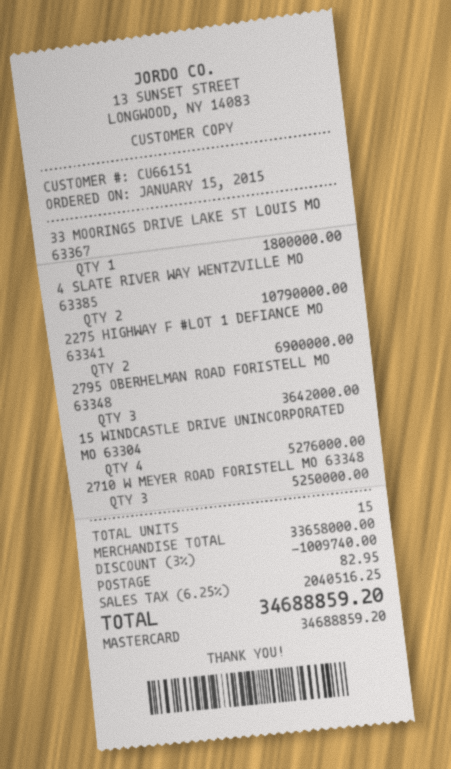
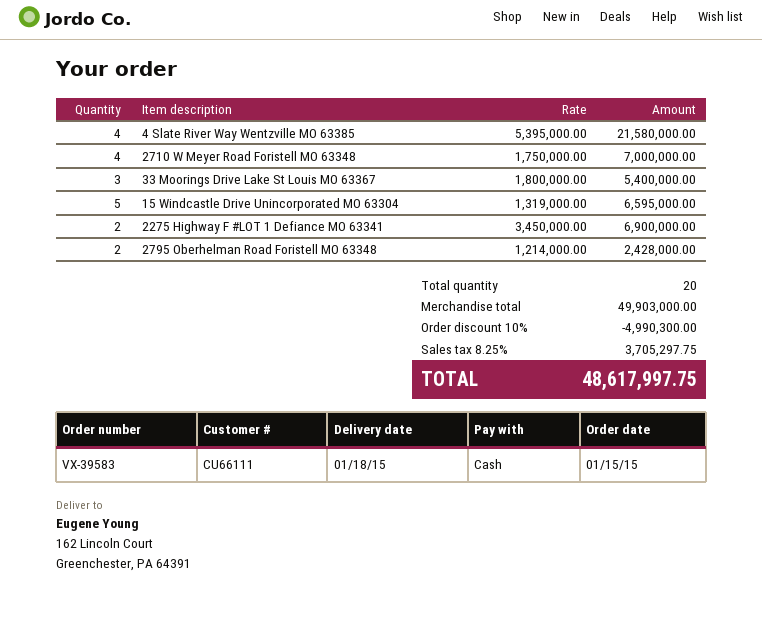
customer number: CU66151 -> CU66111
payment method: Mastercard -> cash
33 MOORINGS DRIVE LAKE ST LOUIS MO 63367: 1 for 1800000.00 -> 3 for 5400000.00
4 SLATE RIVER WAY WENTZVILLE MO 63385: 2 for 10790000.00 -> 4 for 21580000.00
2795 OBERHELMAN ROAD FORISTELL MO 63348: 3 for 3642000.00 -> 2 for 2428000.00
15 WINDCASTLE DRIVE UNINCORPORATED MO 63304: 4 for 5276000.00 -> 5 for 6595000.00
2710 W MEYER ROAD FORISTELL MO 63348: 3 for 5250000.00 -> 4 for 7000000.00
total quantity: 15 -> 20
subtotal: 33658000.00 -> 49903000.00
discount: 3% = 1009740.00 -> 10% = 4990300.00
shipping: 82.95 -> none
tax: 6.25% = 2040516.25 -> 8.25% = 3705297.75
total: 34688859.20 -> 48617997.75

